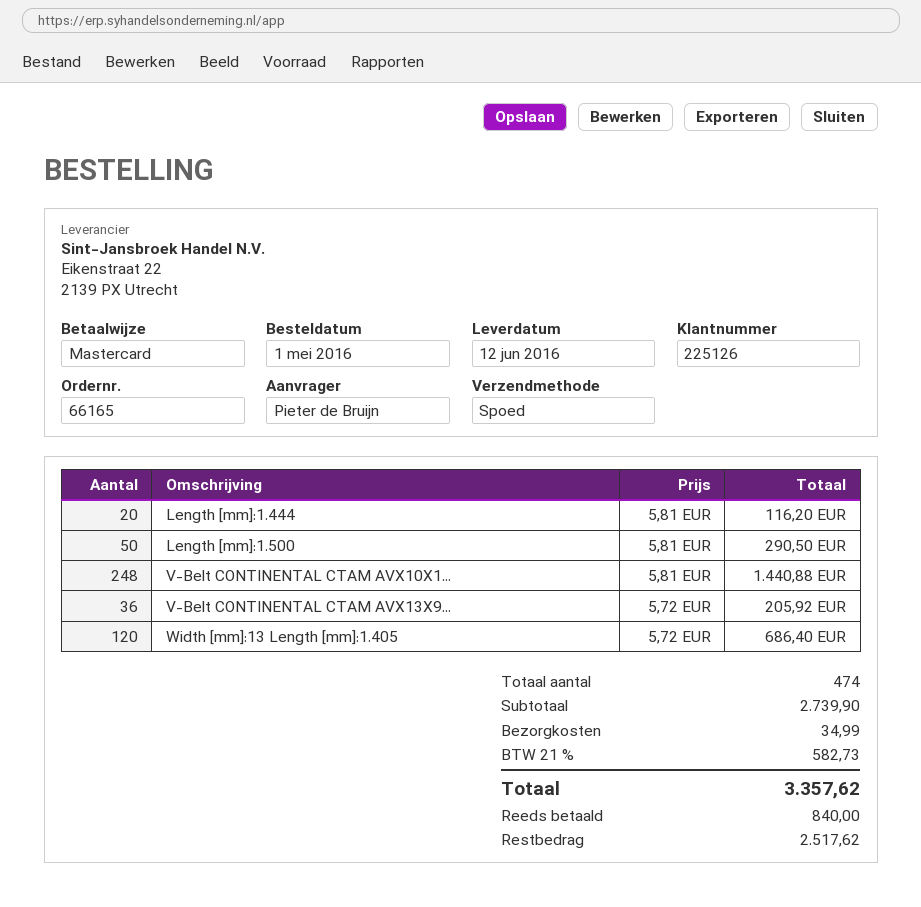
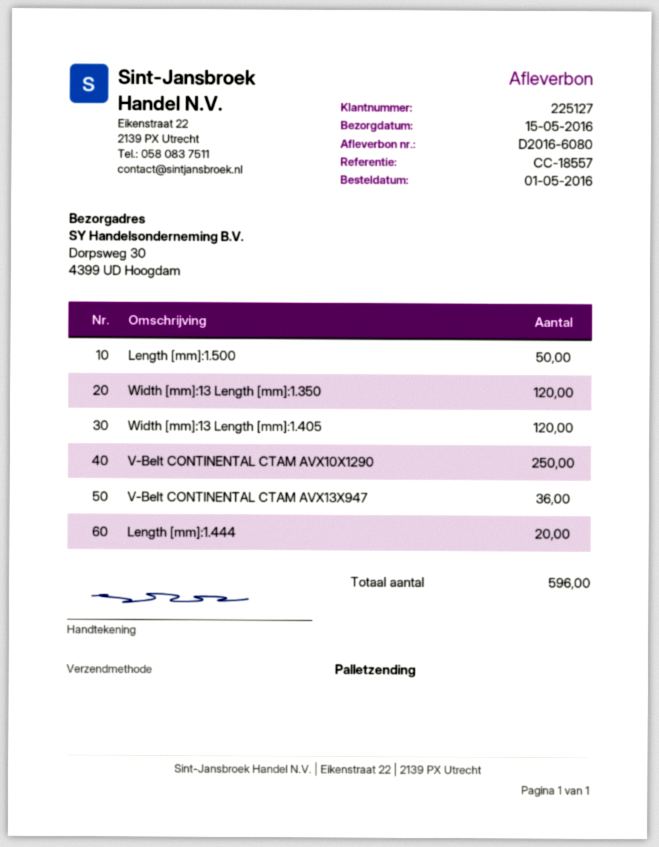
delivery date: 2016-06-12 -> 2016-05-15
customer number: 225126 -> 225127
shipping method: express -> pallet freight
V-Belt CONTINENTAL CTAM AVX10X1...: 248 -> 250
Width [mm]:13 Length [mm]:1.350: none -> 120
total quantity: 474 -> 596

